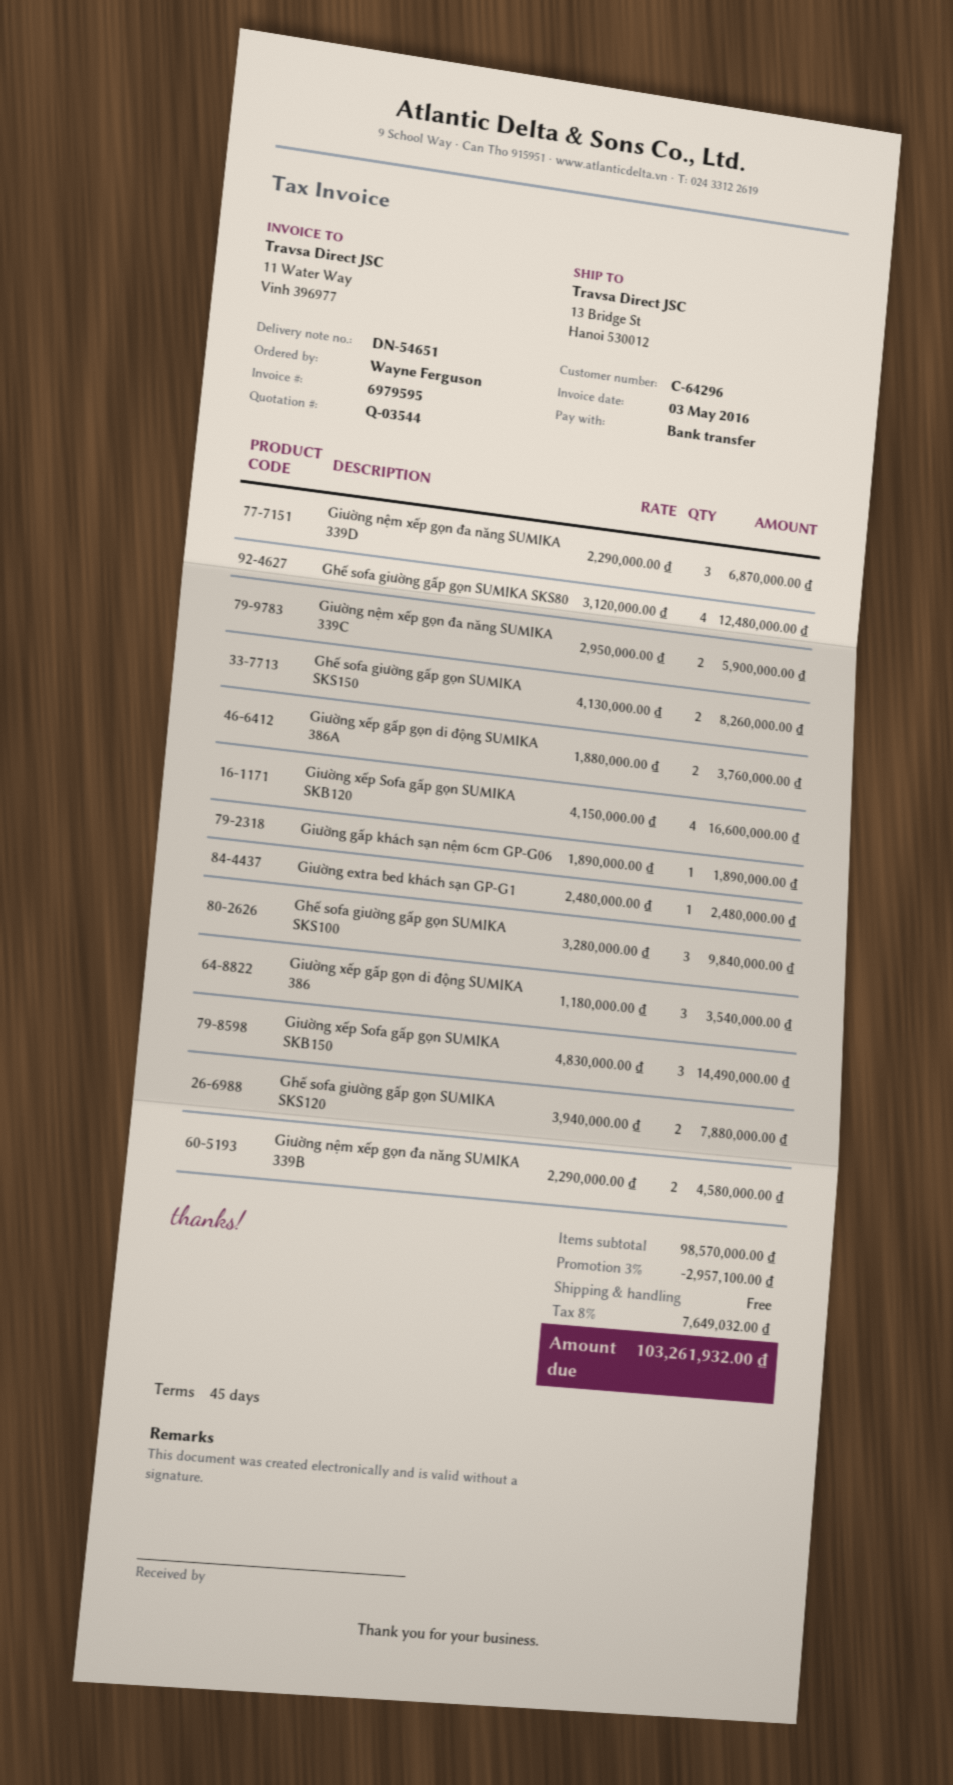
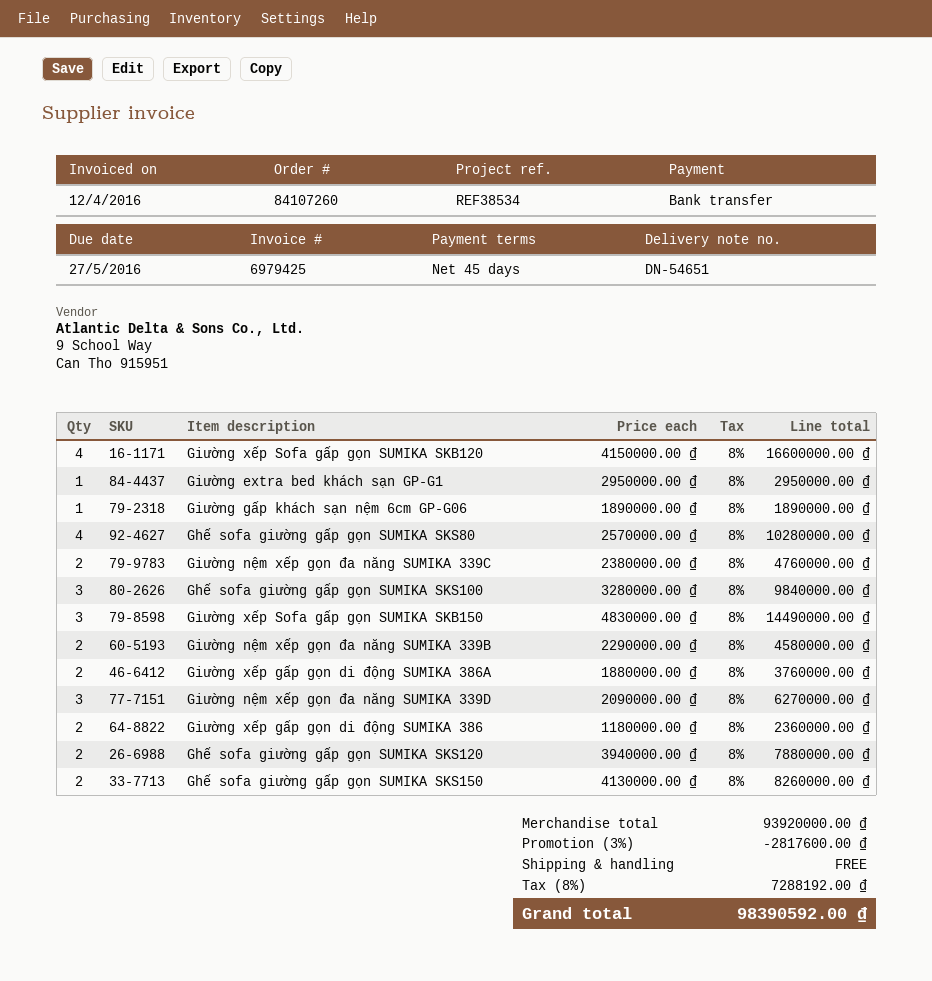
invoice number: 6979595 -> 6979425
invoice date: 2016-05-03 -> 2016-04-12
Giường nệm xếp gọn đa năng SUMIKA 339D: 3 x 2290000.00 = 6870000.00 -> 3 x 2090000.00 = 6270000.00
Ghế sofa giường gấp gọn SUMIKA SKS80: 4 x 3120000.00 = 12480000.00 -> 4 x 2570000.00 = 10280000.00
Giường nệm xếp gọn đa năng SUMIKA 339C: 2 x 2950000.00 = 5900000.00 -> 2 x 2380000.00 = 4760000.00
Giường extra bed khách sạn GP-G1: 1 x 2480000.00 = 2480000.00 -> 1 x 2950000.00 = 2950000.00
Giường xếp gấp gọn di động SUMIKA 386: 3 x 1180000.00 = 3540000.00 -> 2 x 1180000.00 = 2360000.00
subtotal: 98570000.00 -> 93920000.00
discount: 3% = 2957100.00 -> 3% = 2817600.00
tax: 8% = 7649032.00 -> 8% = 7288192.00
total: 103261932.00 -> 98390592.00

